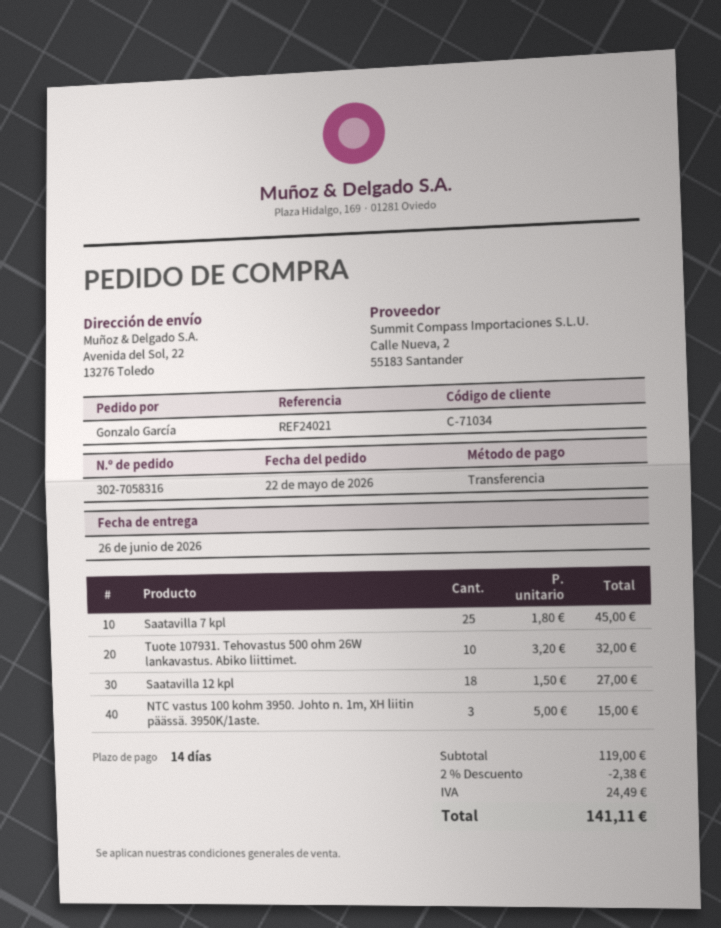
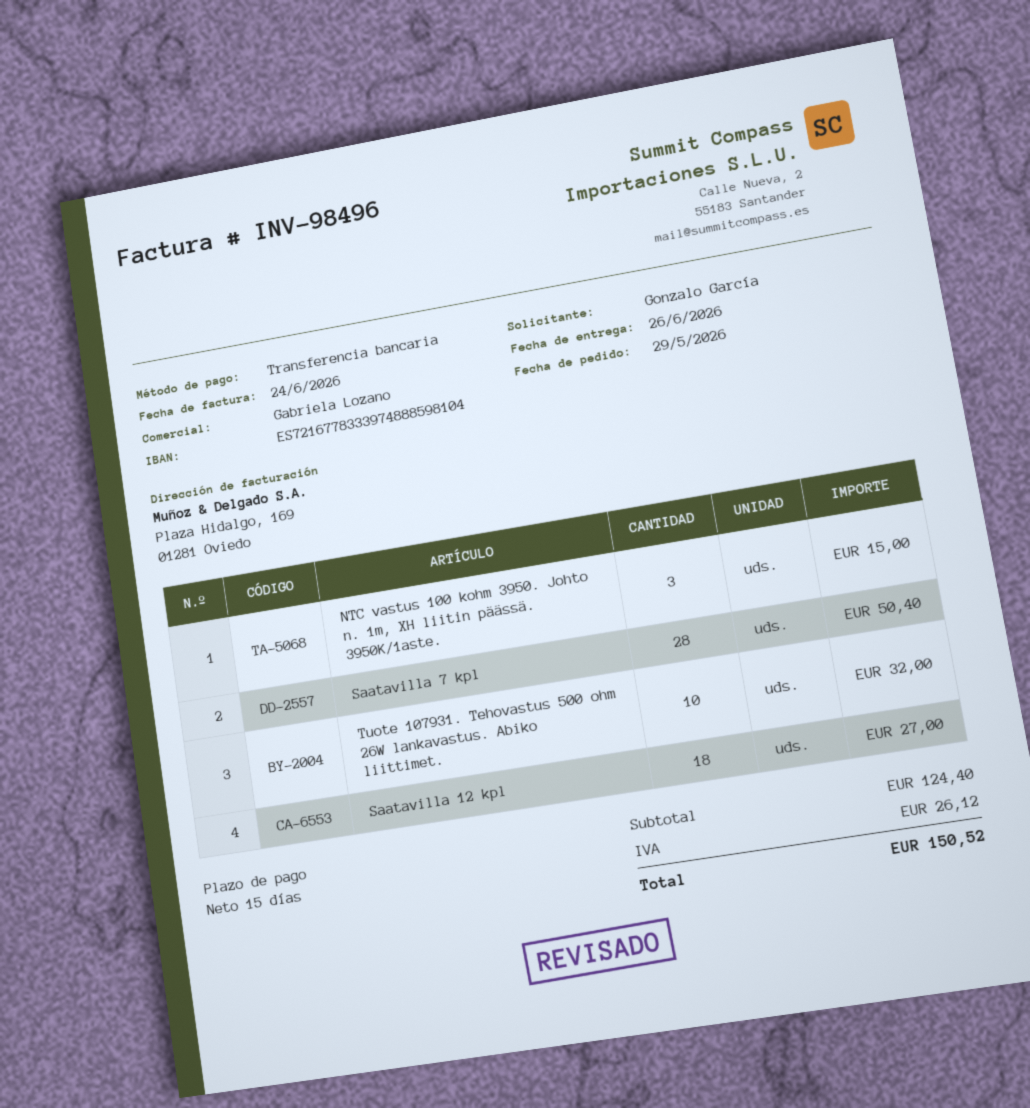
order date: 2026-05-22 -> 2026-05-29
payment terms: 14 days -> 15 days
Saatavilla 7 kpl: 25 for 45.00 -> 28 for 50.40
subtotal: 119.00 -> 124.40
discount: 2% = 2.38 -> none
tax: 24.49 -> 26.12
total: 141.11 -> 150.52

